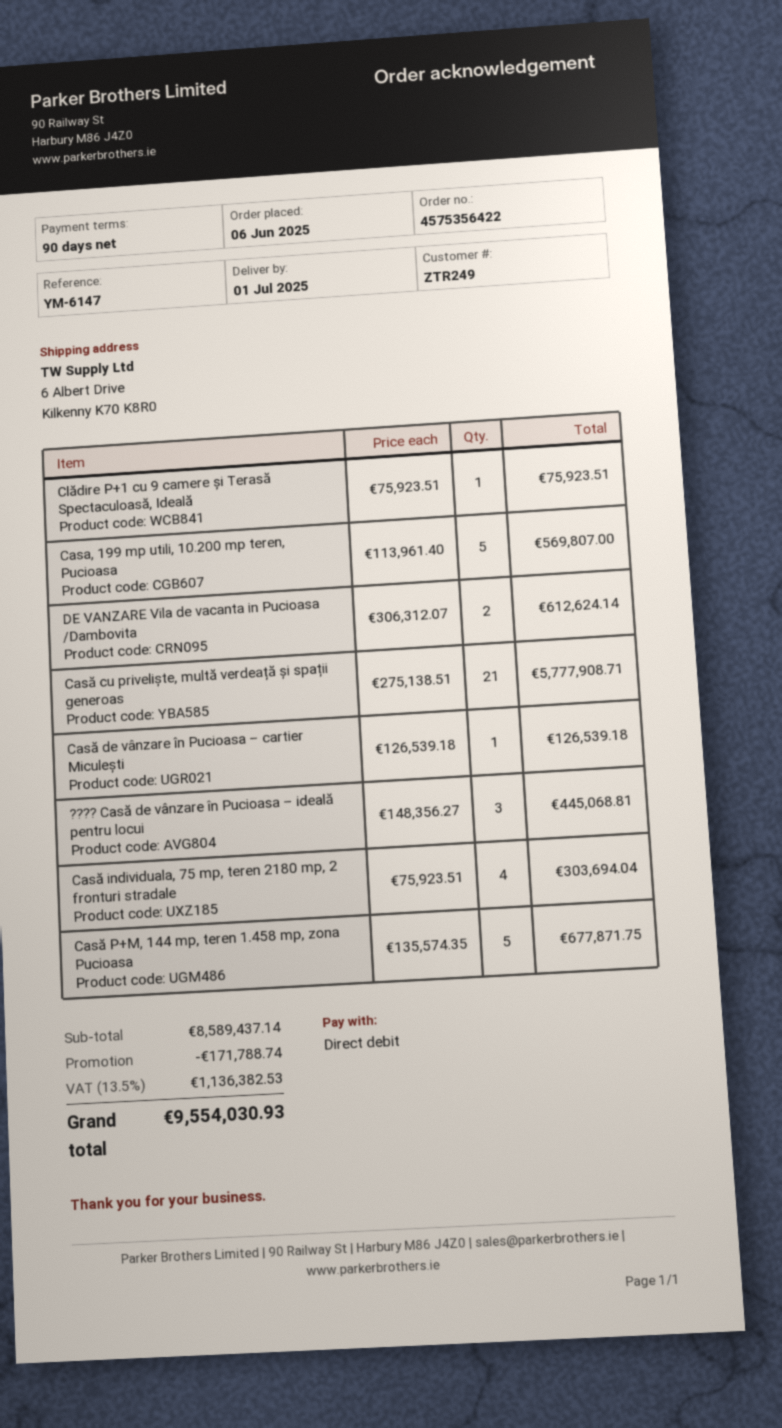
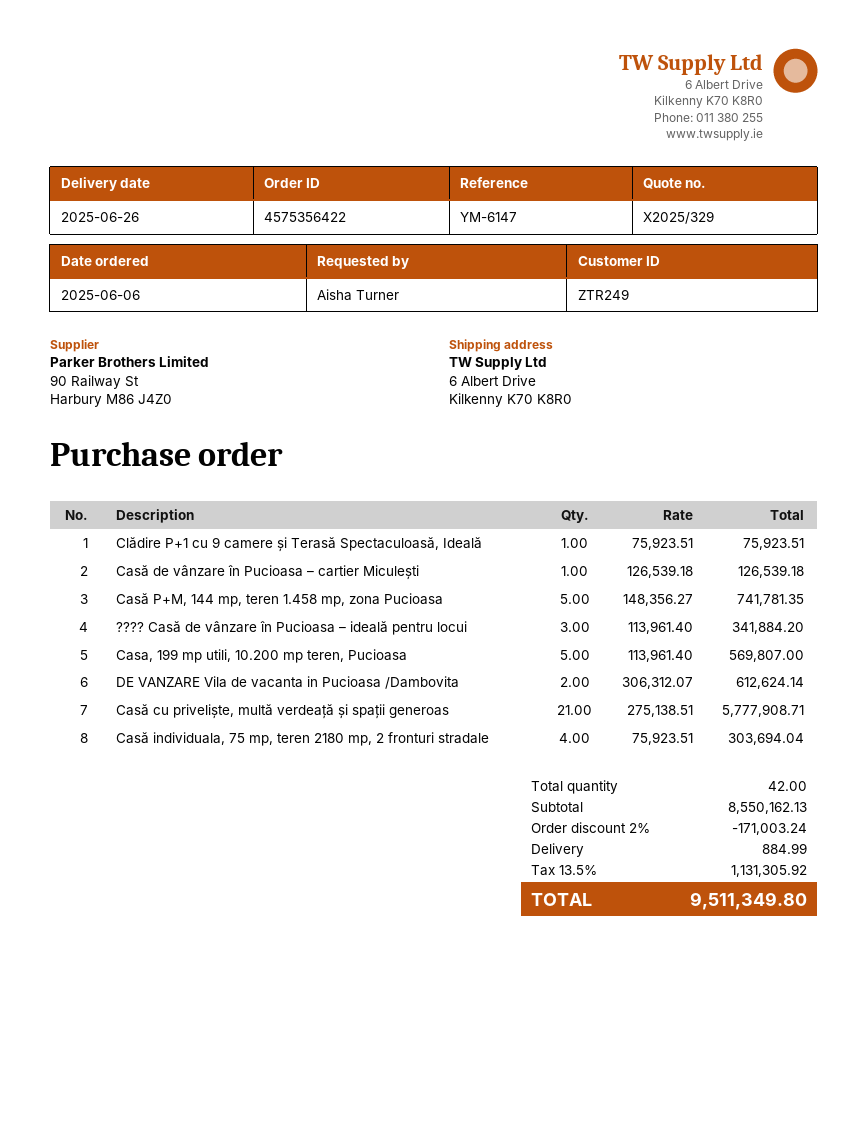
delivery date: 2025-07-01 -> 2025-06-26
???? Casă de vânzare în Pucioasa – ideală pentru locui: 3 x 148356.27 = 445068.81 -> 3 x 113961.40 = 341884.20
Casă P+M, 144 mp, teren 1.458 mp, zona Pucioasa: 5 x 135574.35 = 677871.75 -> 5 x 148356.27 = 741781.35
subtotal: 8589437.14 -> 8550162.13
discount: 171788.74 -> 171003.24
shipping: none -> 884.99
tax: 13.5% = 1136382.53 -> 13.5% = 1131305.92
total: 9554030.93 -> 9511349.80

